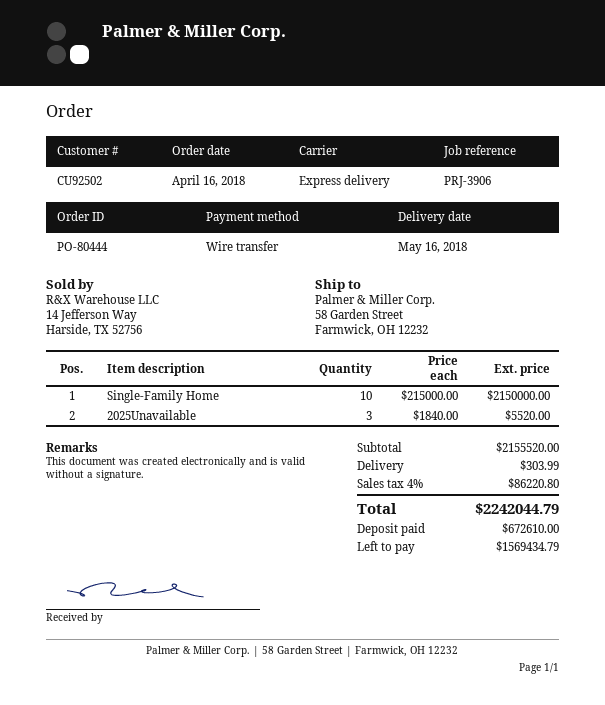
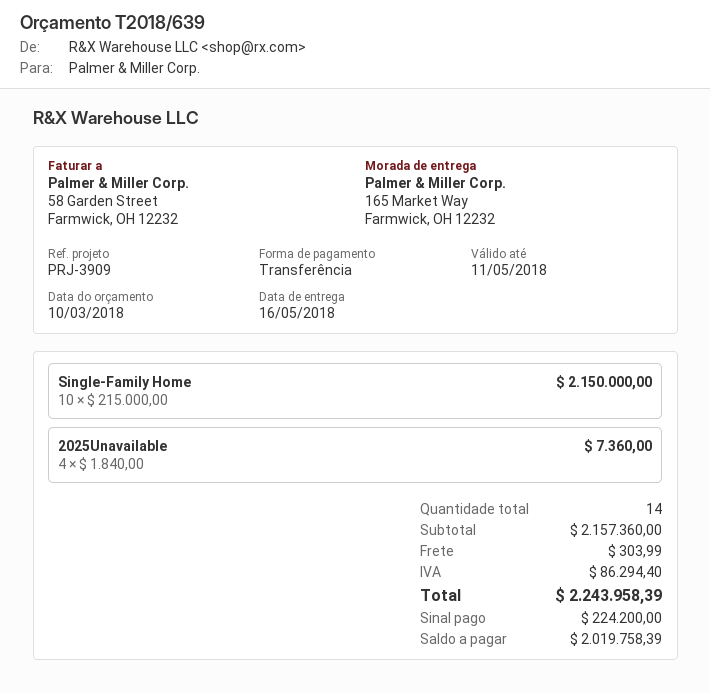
reference: PRJ-3906 -> PRJ-3909
ship to: 58 Garden Street, Farmwick, OH 12232 -> 165 Market Way, Farmwick, OH 12232
2025Unavailable: 3 x 1840.00 = 5520.00 -> 4 x 1840.00 = 7360.00
subtotal: 2155520.00 -> 2157360.00
tax: 86220.80 -> 86294.40
total: 2242044.79 -> 2243958.39
deposit: 672610.00 -> 224200.00
balance: 1569434.79 -> 2019758.39

